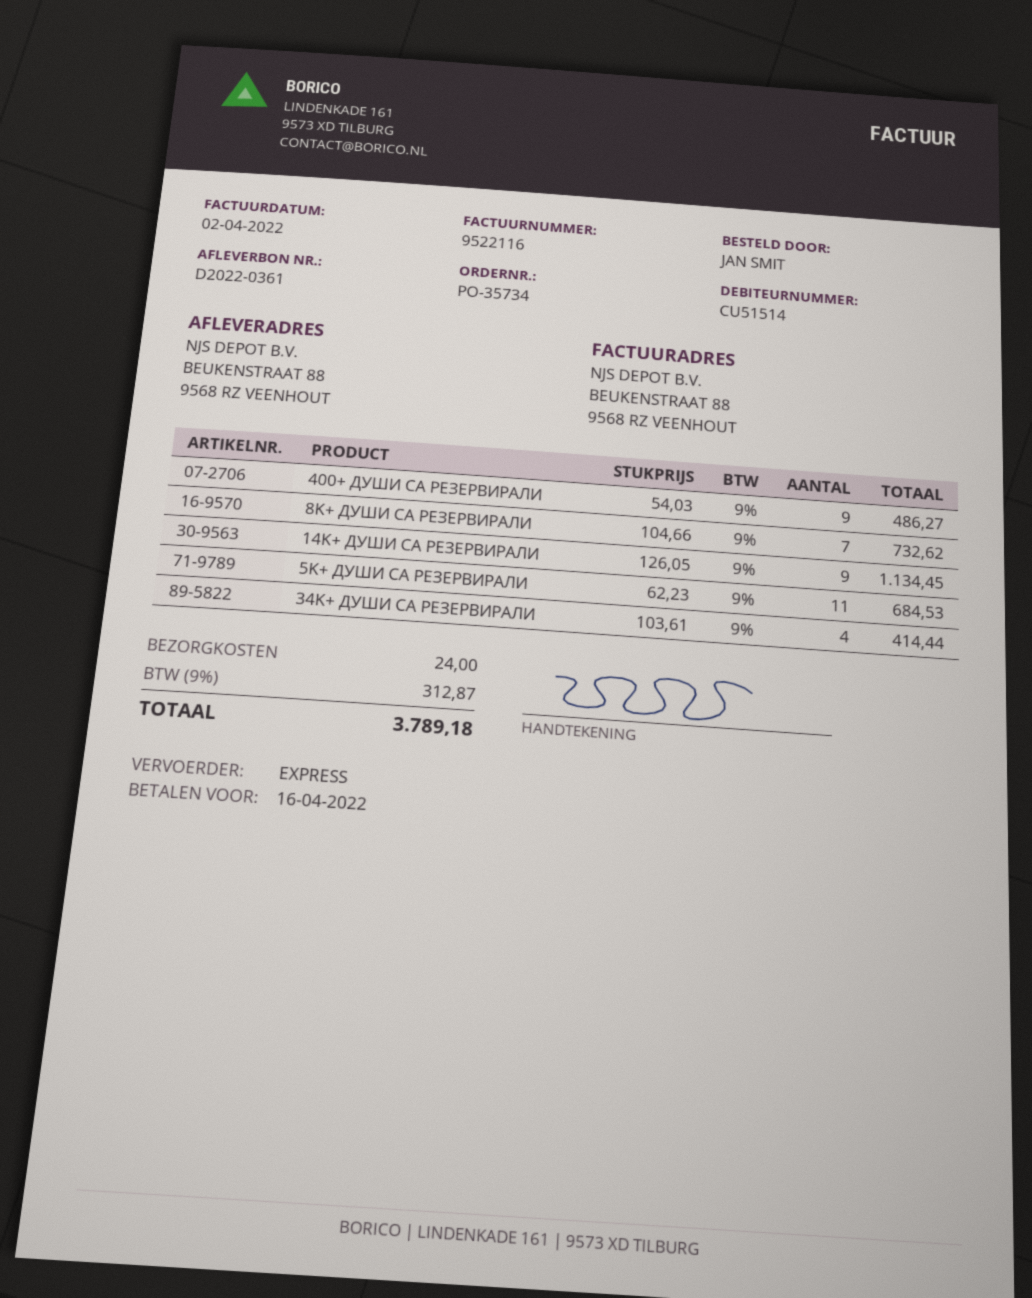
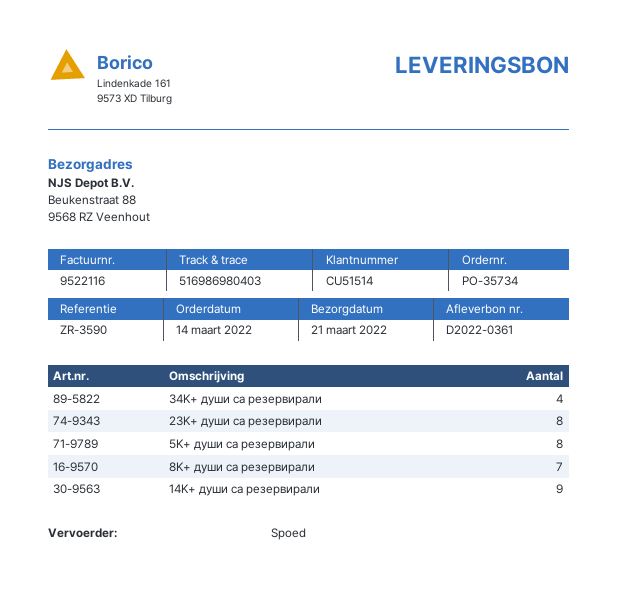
400+ ДУШИ СА РЕЗЕРВИРАЛИ: 9 -> none
5K+ ДУШИ СА РЕЗЕРВИРАЛИ: 11 -> 8
23K+ души са резервирали: none -> 8

